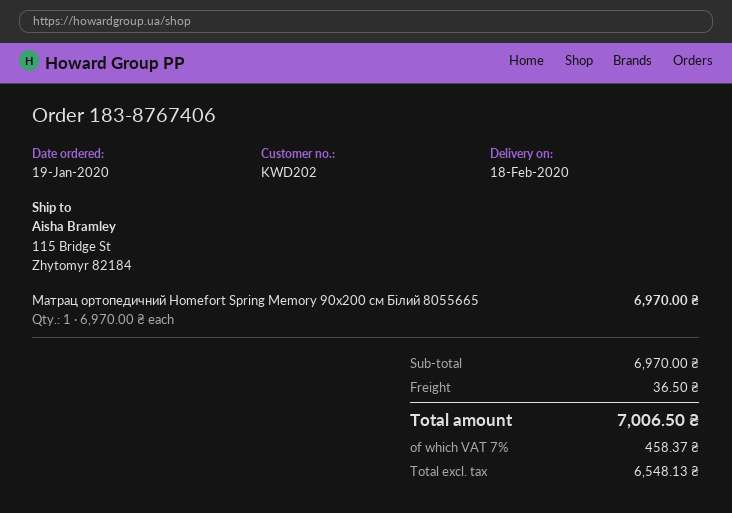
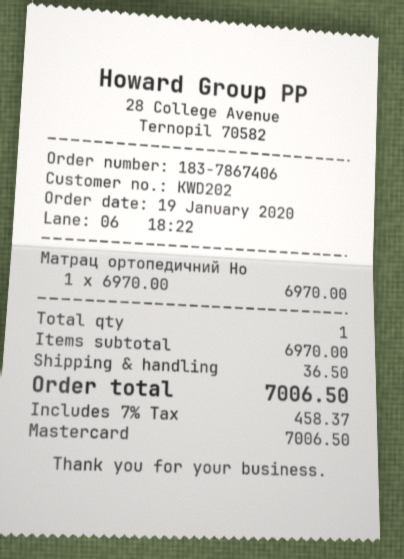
order number: 183-8767406 -> 183-7867406

